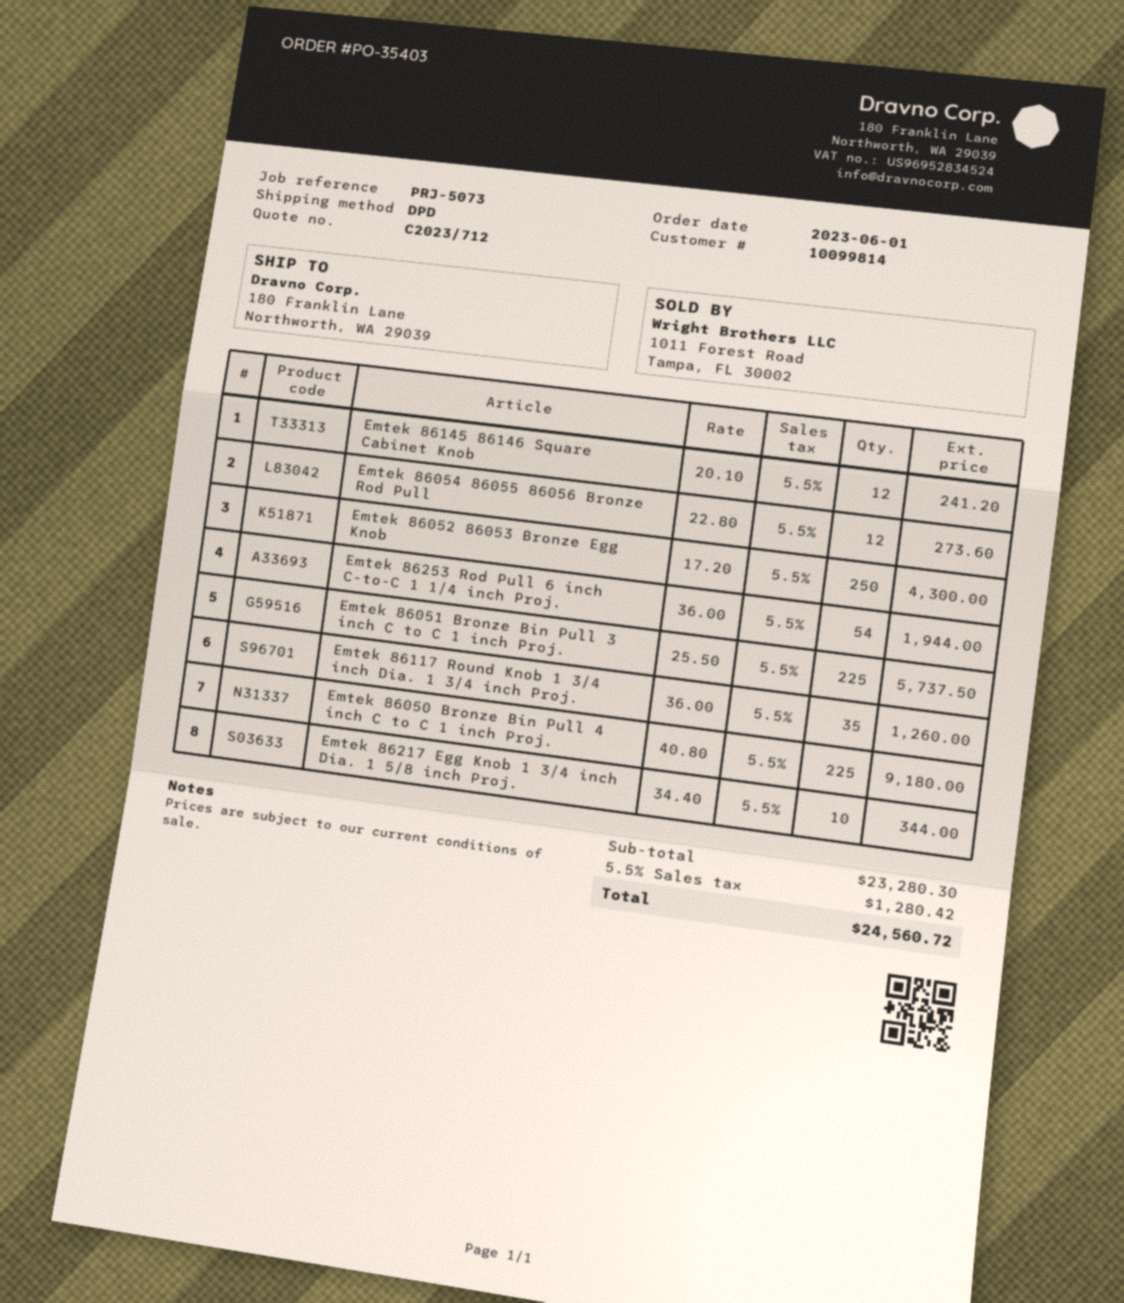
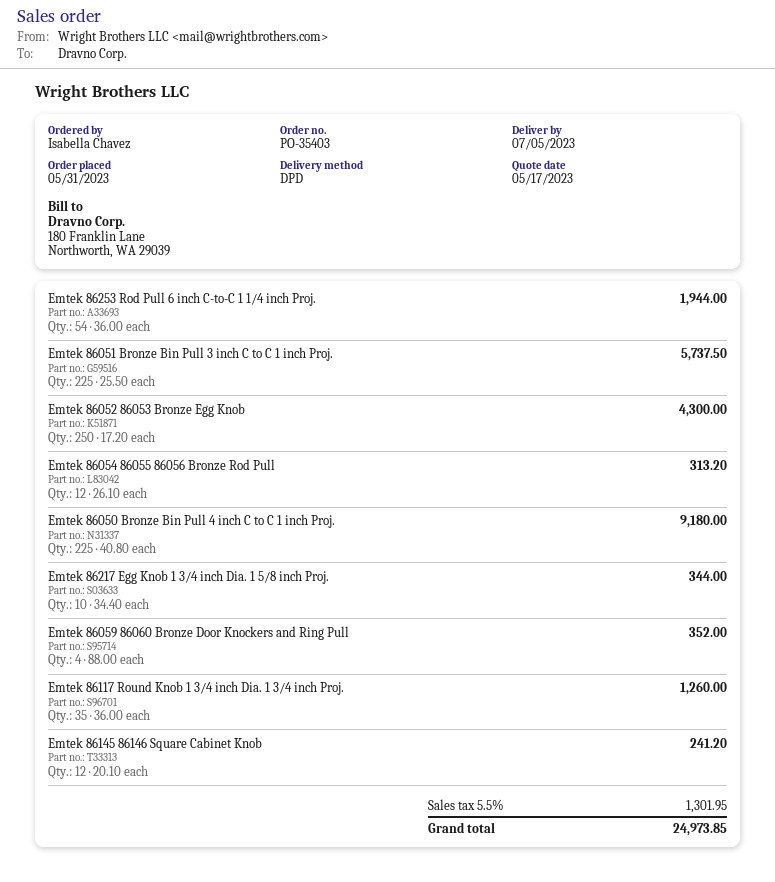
order date: 2023-06-01 -> 2023-05-31
Emtek 86054 86055 86056 Bronze Rod Pull: 12 x 22.80 = 273.60 -> 12 x 26.10 = 313.20
Emtek 86059 86060 Bronze Door Knockers and Ring Pull: none -> 4 x 88.00 = 352.00
tax: 5.5% = 1280.42 -> 5.5% = 1301.95
total: 24560.72 -> 24973.85

